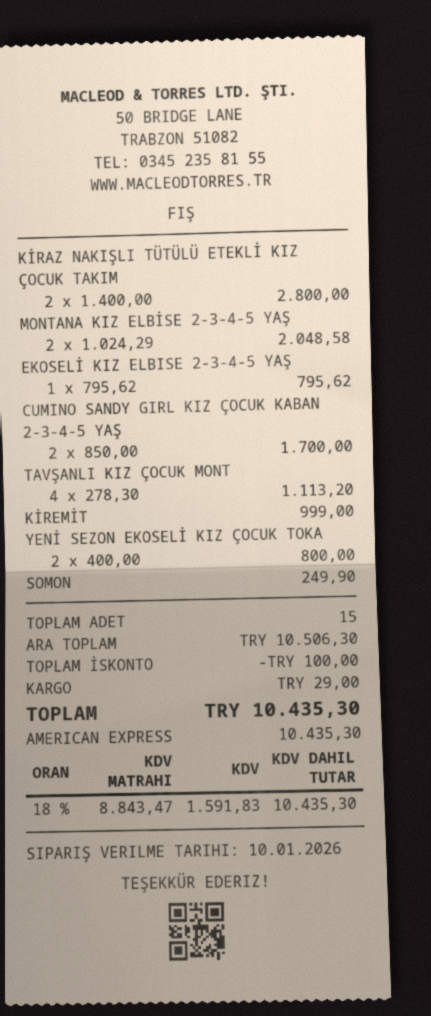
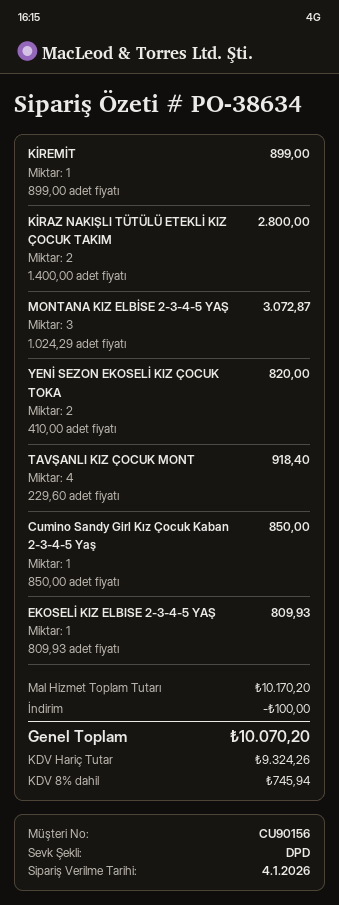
order date: 2026-01-10 -> 2026-01-04
MONTANA KIZ ELBİSE 2-3-4-5 YAŞ: 2 x 1024.29 = 2048.58 -> 3 x 1024.29 = 3072.87
EKOSELİ KIZ ELBISE 2-3-4-5 YAŞ: 1 x 795.62 = 795.62 -> 1 x 809.93 = 809.93
CUMINO SANDY GIRL KIZ ÇOCUK KABAN 2-3-4-5 YAŞ: 2 x 850.00 = 1700.00 -> 1 x 850.00 = 850.00
TAVŞANLI KIZ ÇOCUK MONT: 4 x 278.30 = 1113.20 -> 4 x 229.60 = 918.40
KİREMİT: 1 x 999.00 = 999.00 -> 1 x 899.00 = 899.00
YENİ SEZON EKOSELİ KIZ ÇOCUK TOKA: 2 x 400.00 = 800.00 -> 2 x 410.00 = 820.00
SOMON: 1 x 249.90 = 249.90 -> none
subtotal: 10506.30 -> 10170.20
shipping: 29.00 -> none
net: 8843.47 -> 9324.26
tax: 18% = 1591.83 -> 8% = 745.94
total: 10435.30 -> 10070.20

